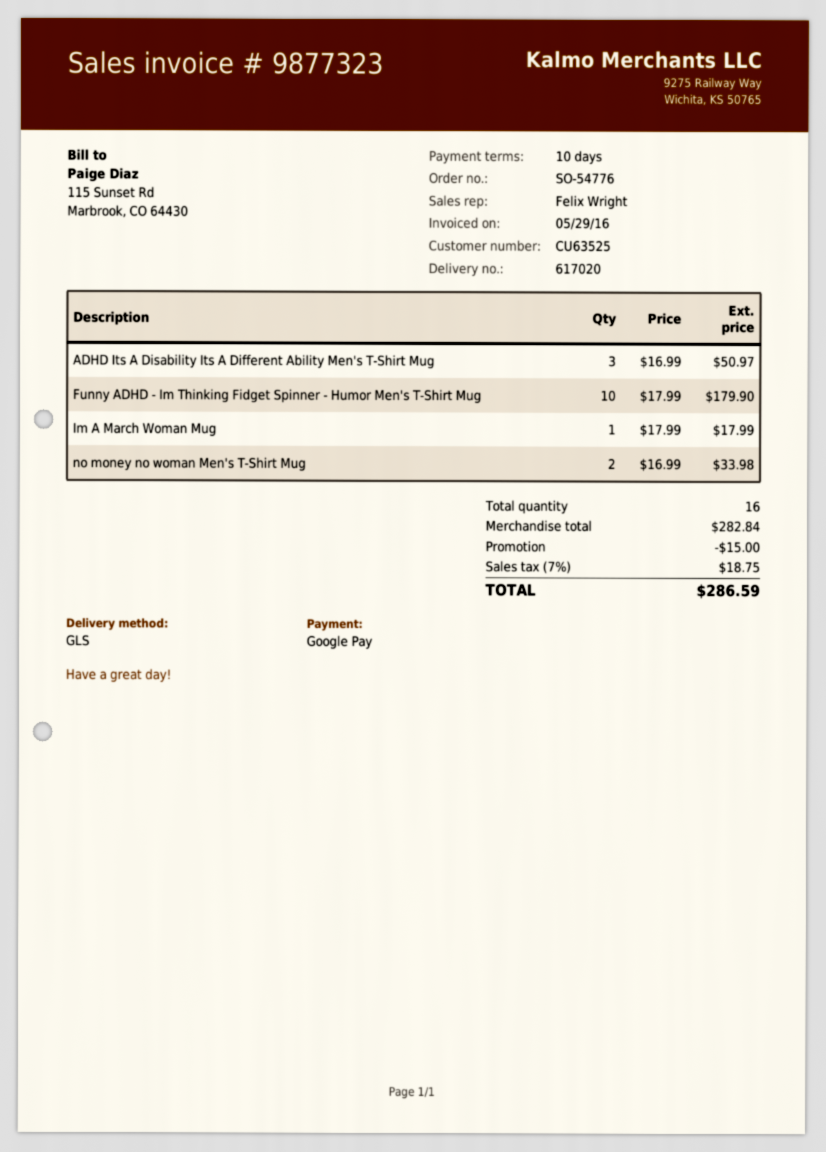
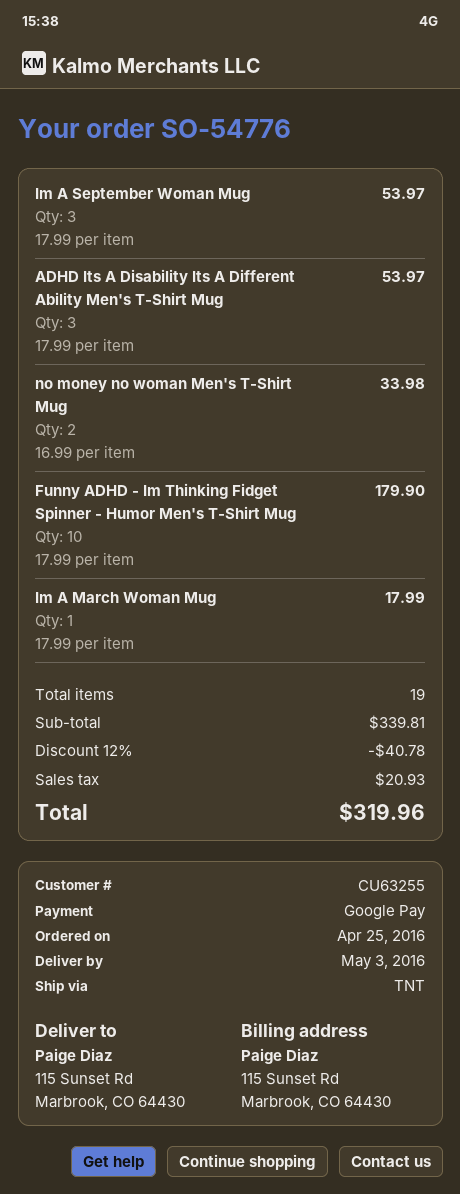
customer number: CU63525 -> CU63255
shipping method: GLS -> TNT
ADHD Its A Disability Its A Different Ability Men's T-Shirt Mug: 3 x 16.99 = 50.97 -> 3 x 17.99 = 53.97
Im A September Woman Mug: none -> 3 x 17.99 = 53.97
total quantity: 16 -> 19
subtotal: 282.84 -> 339.81
discount: 15.00 -> 40.78
tax: 18.75 -> 20.93
total: 286.59 -> 319.96

